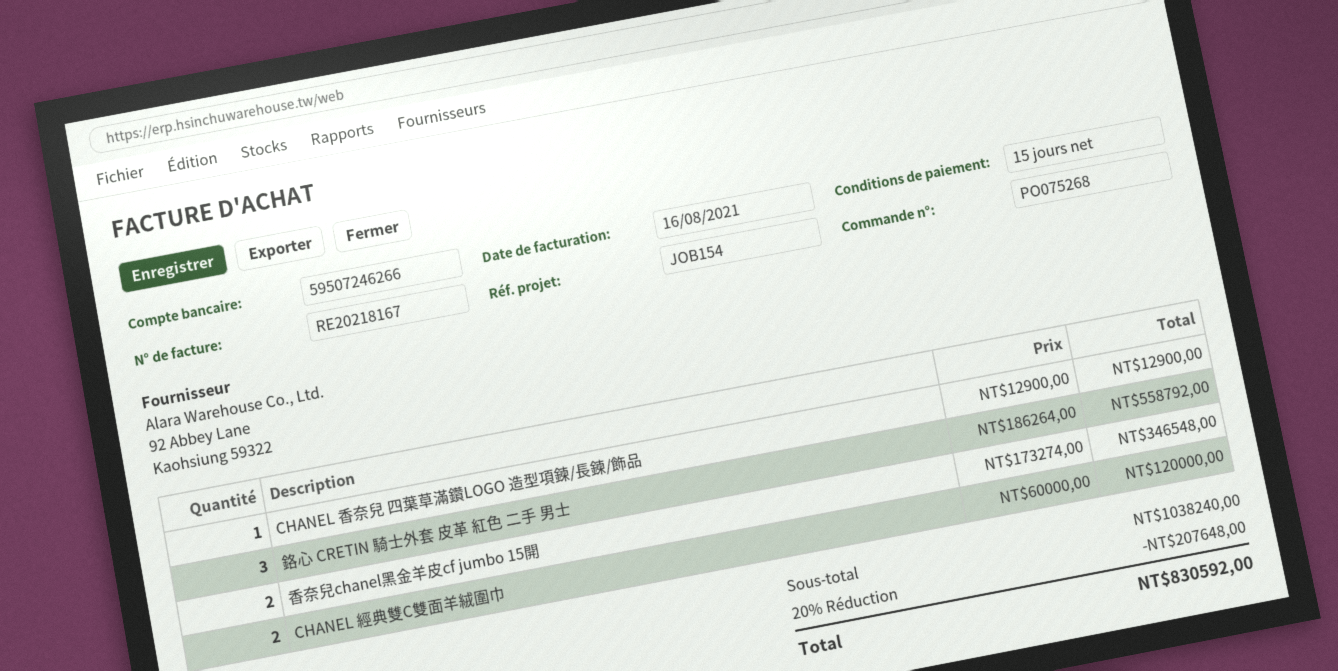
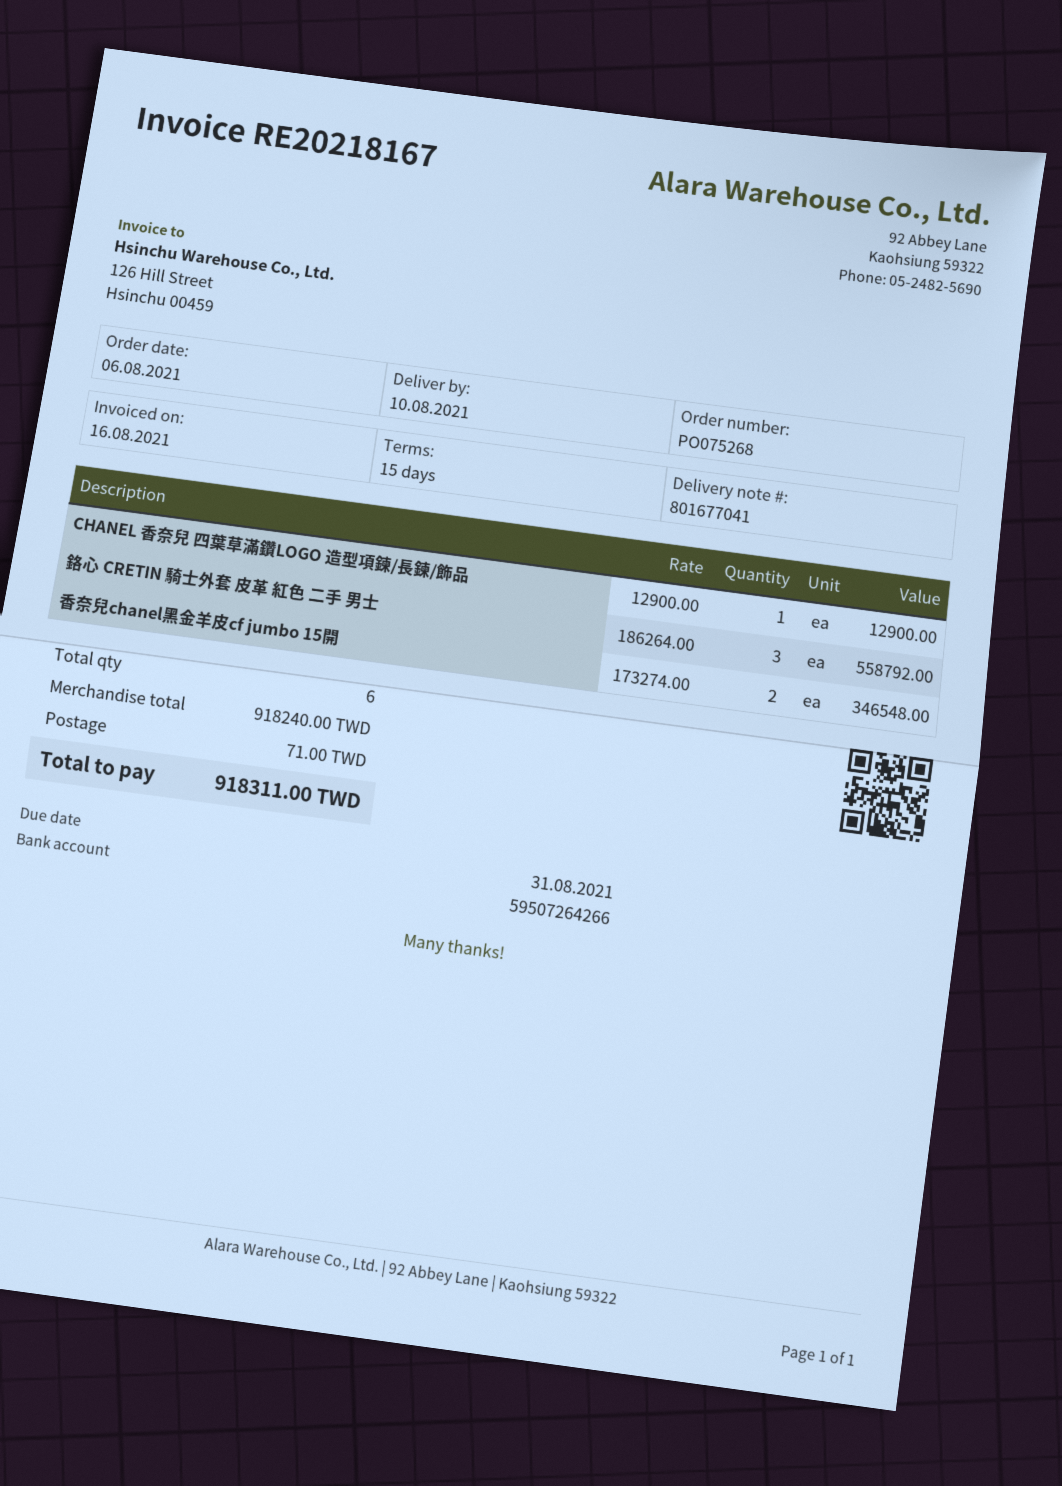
bank account: 59507246266 -> 59507264266
CHANEL 經典雙C雙面羊絨圍巾: 2 x 60000.00 = 120000.00 -> none
subtotal: 1038240.00 -> 918240.00
discount: 20% = 207648.00 -> none
shipping: none -> 71.00
total: 830592.00 -> 918311.00

